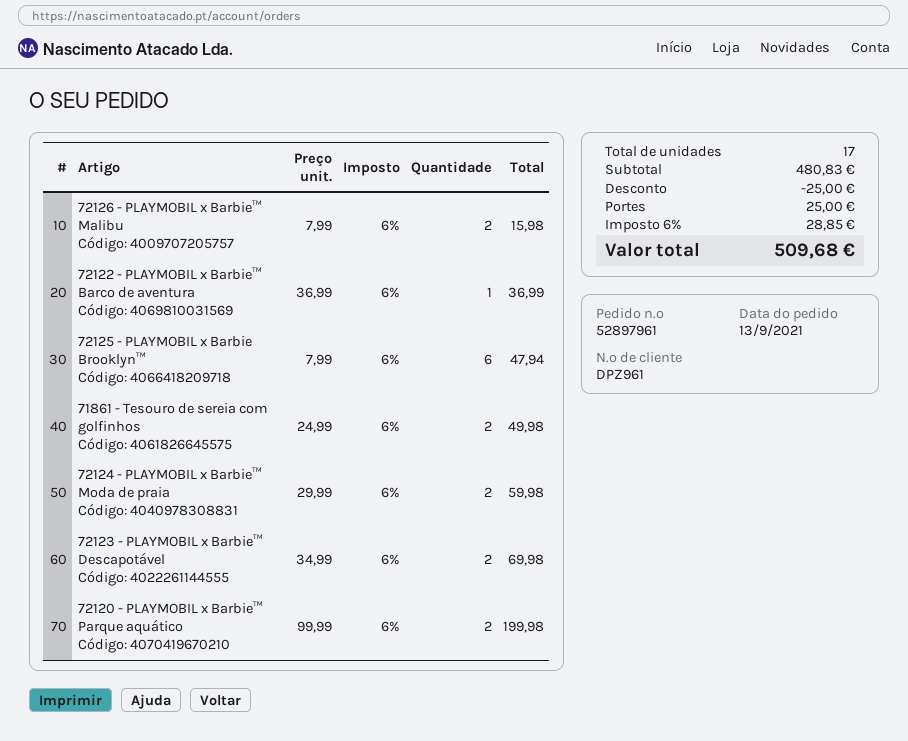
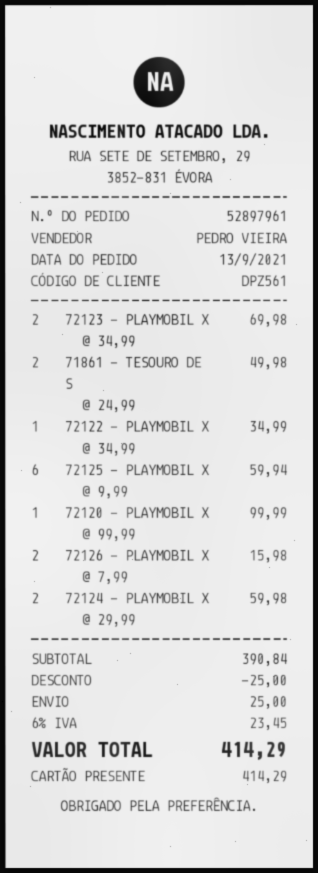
customer number: DPZ961 -> DPZ561
72122 - PLAYMOBIL x Barbie™ Barco de aventura: 1 x 36.99 = 36.99 -> 1 x 34.99 = 34.99
72125 - PLAYMOBIL x Barbie Brooklyn™: 6 x 7.99 = 47.94 -> 6 x 9.99 = 59.94
72120 - PLAYMOBIL x Barbie™ Parque aquático: 2 x 99.99 = 199.98 -> 1 x 99.99 = 99.99
subtotal: 480.83 -> 390.84
tax: 6% = 28.85 -> 6% = 23.45
total: 509.68 -> 414.29

